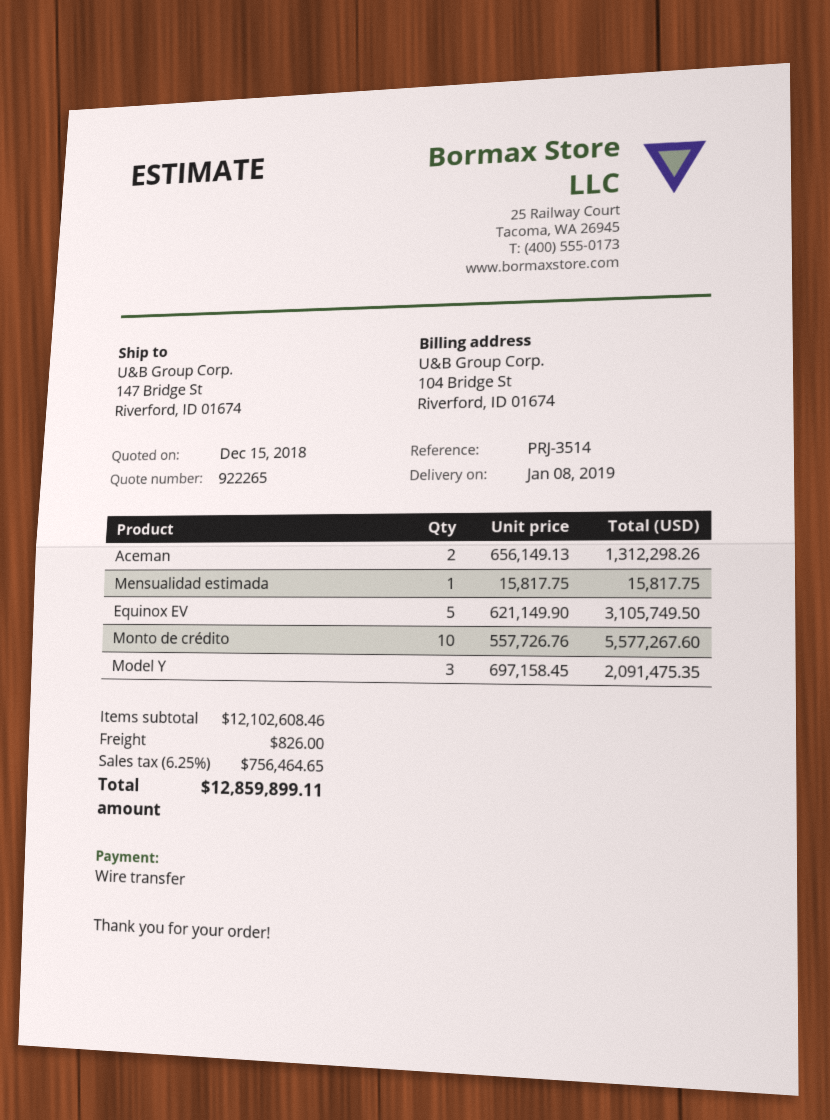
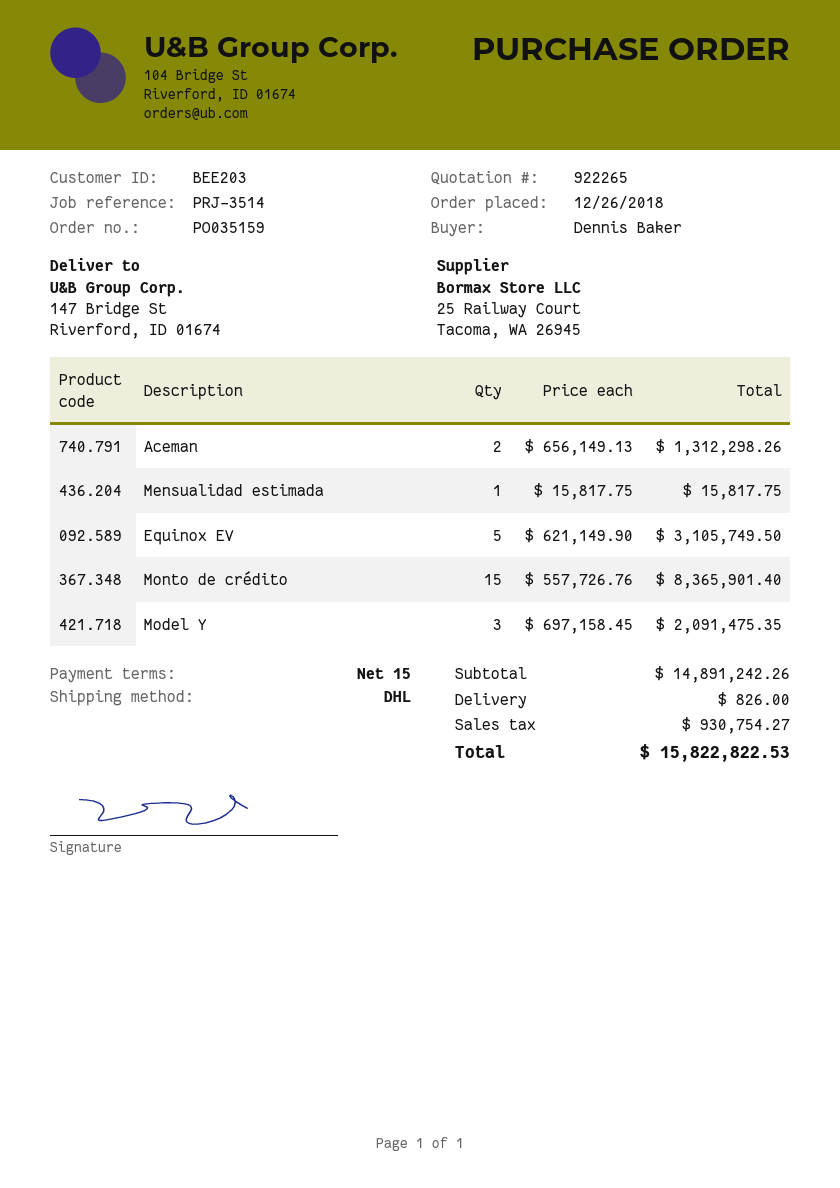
Monto de crédito: 10 x 557726.76 = 5577267.60 -> 15 x 557726.76 = 8365901.40
subtotal: 12102608.46 -> 14891242.26
tax: 756464.65 -> 930754.27
total: 12859899.11 -> 15822822.53

